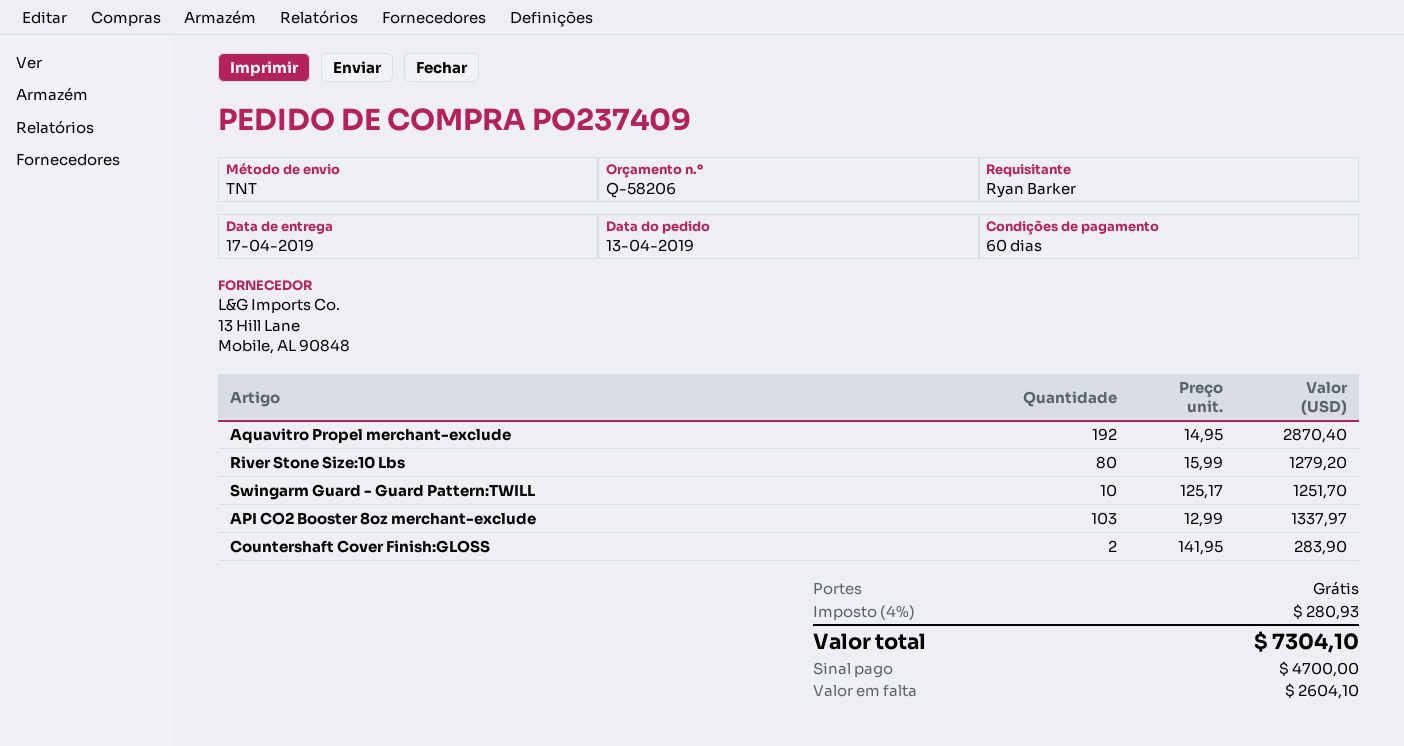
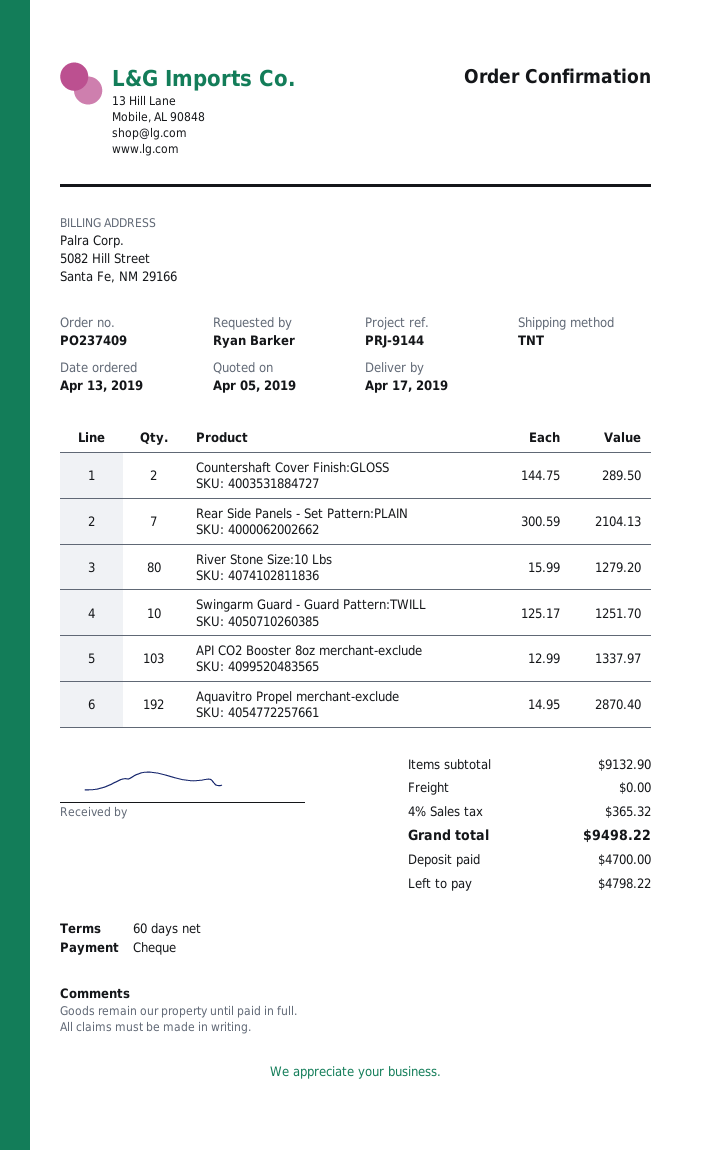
Countershaft Cover Finish:GLOSS: 2 x 141.95 = 283.90 -> 2 x 144.75 = 289.50
Rear Side Panels - Set Pattern:PLAIN: none -> 7 x 300.59 = 2104.13
tax: 4% = 280.93 -> 4% = 365.32
total: 7304.10 -> 9498.22
balance: 2604.10 -> 4798.22

